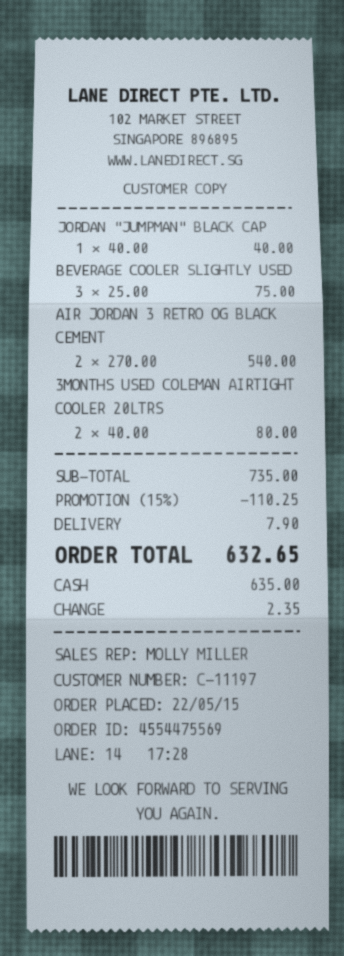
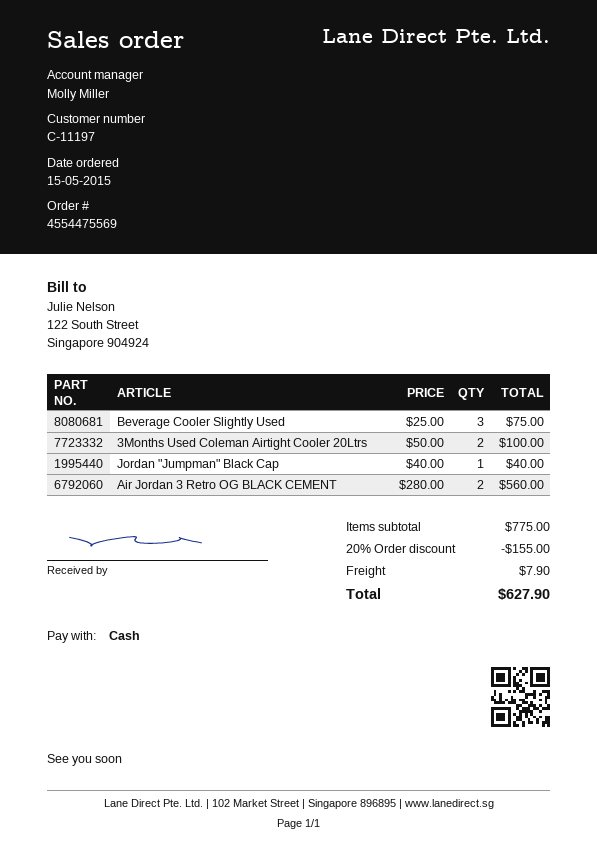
order date: 2015-05-22 -> 2015-05-15
AIR JORDAN 3 RETRO OG BLACK CEMENT: 2 x 270.00 = 540.00 -> 2 x 280.00 = 560.00
3MONTHS USED COLEMAN AIRTIGHT COOLER 20LTRS: 2 x 40.00 = 80.00 -> 2 x 50.00 = 100.00
subtotal: 735.00 -> 775.00
discount: 15% = 110.25 -> 20% = 155.00
total: 632.65 -> 627.90

